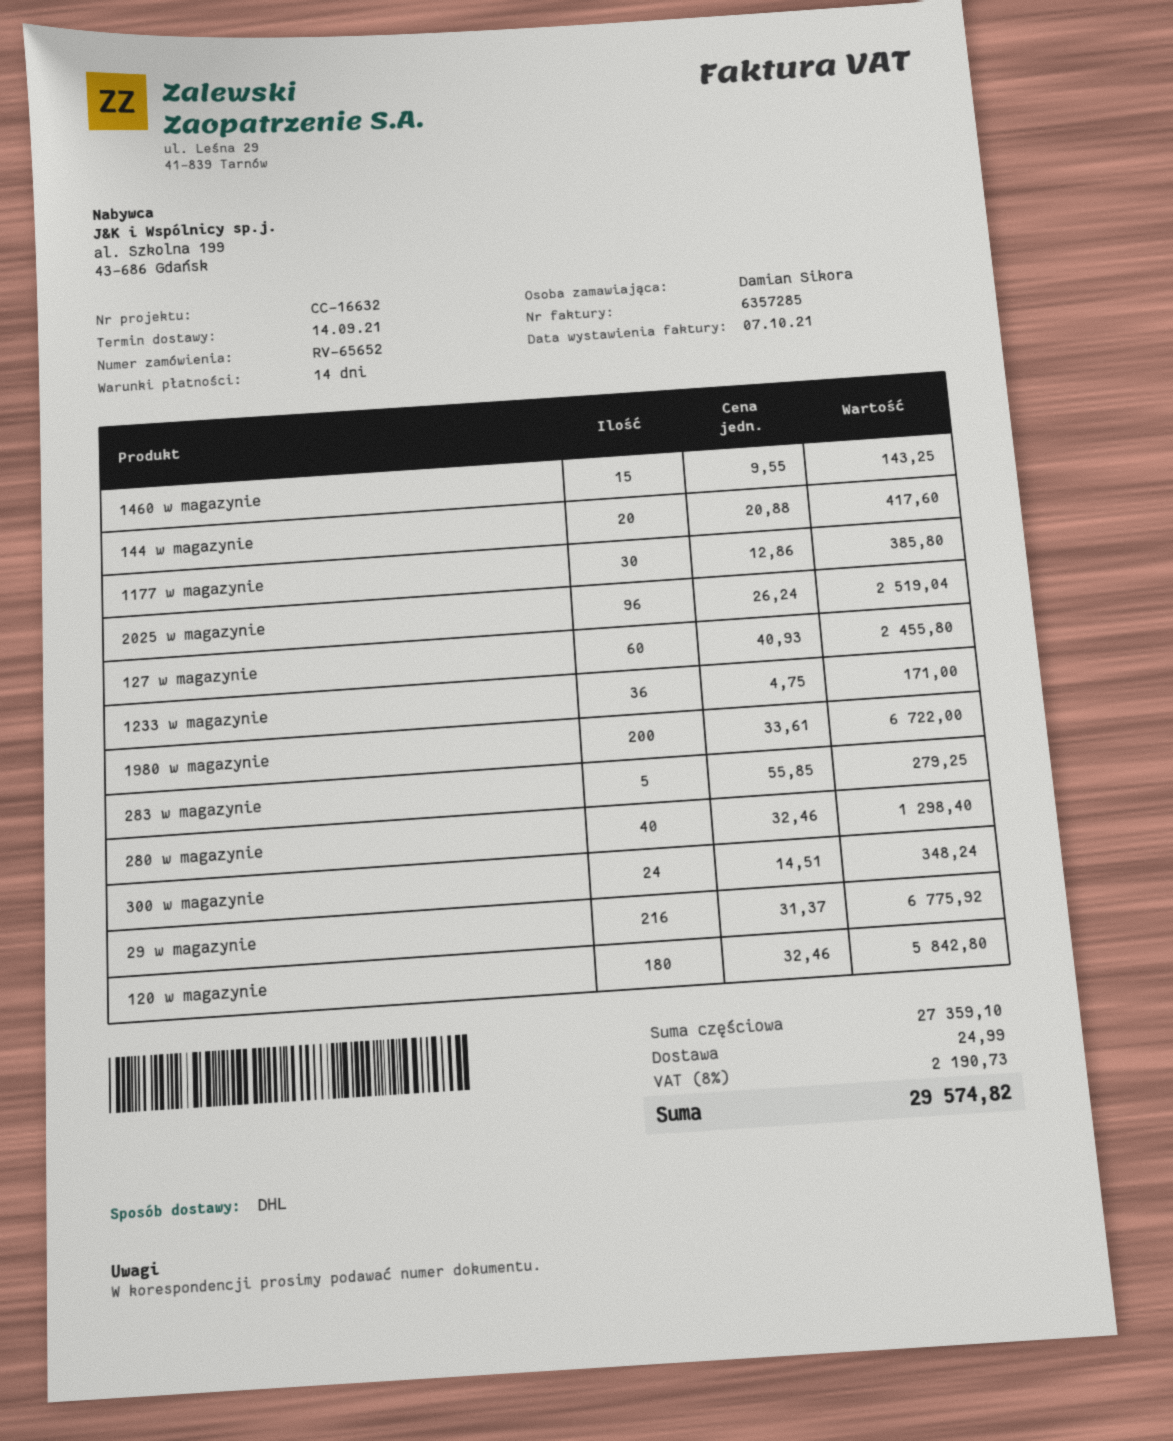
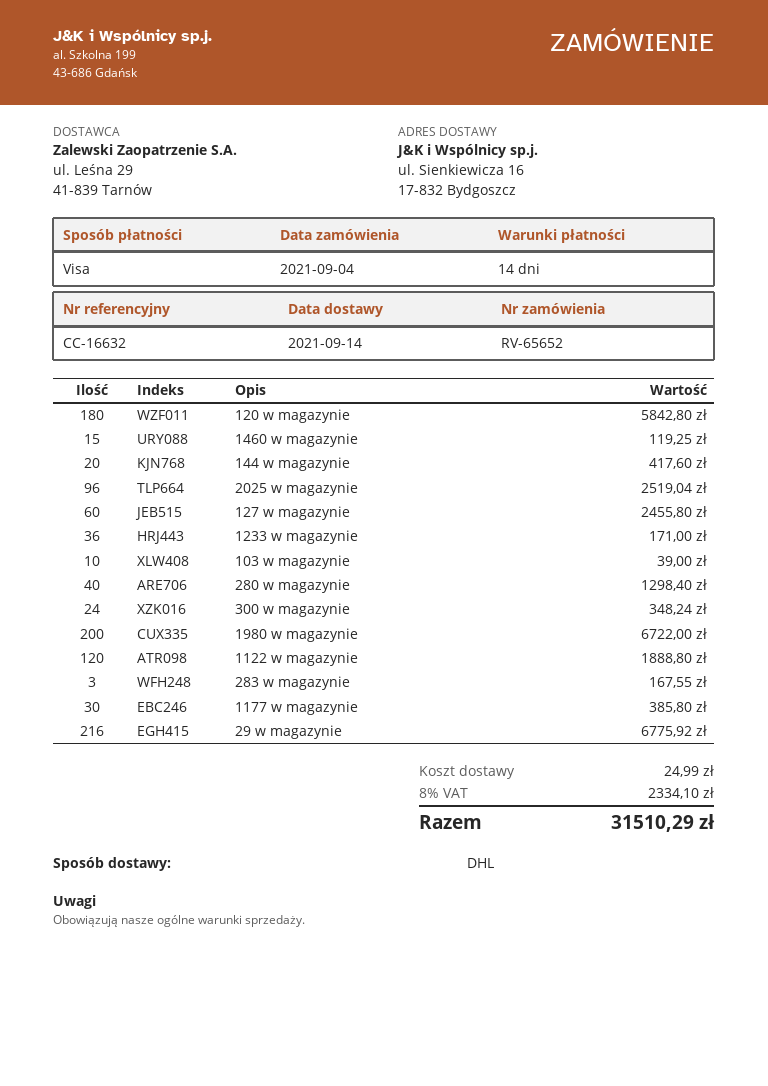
1460 w magazynie: 15 for 143.25 -> 15 for 119.25
283 w magazynie: 5 for 279.25 -> 3 for 167.55
103 w magazynie: none -> 10 for 39.00
1122 w magazynie: none -> 120 for 1888.80
tax: 8% = 2190.73 -> 8% = 2334.10
total: 29574.82 -> 31510.29

